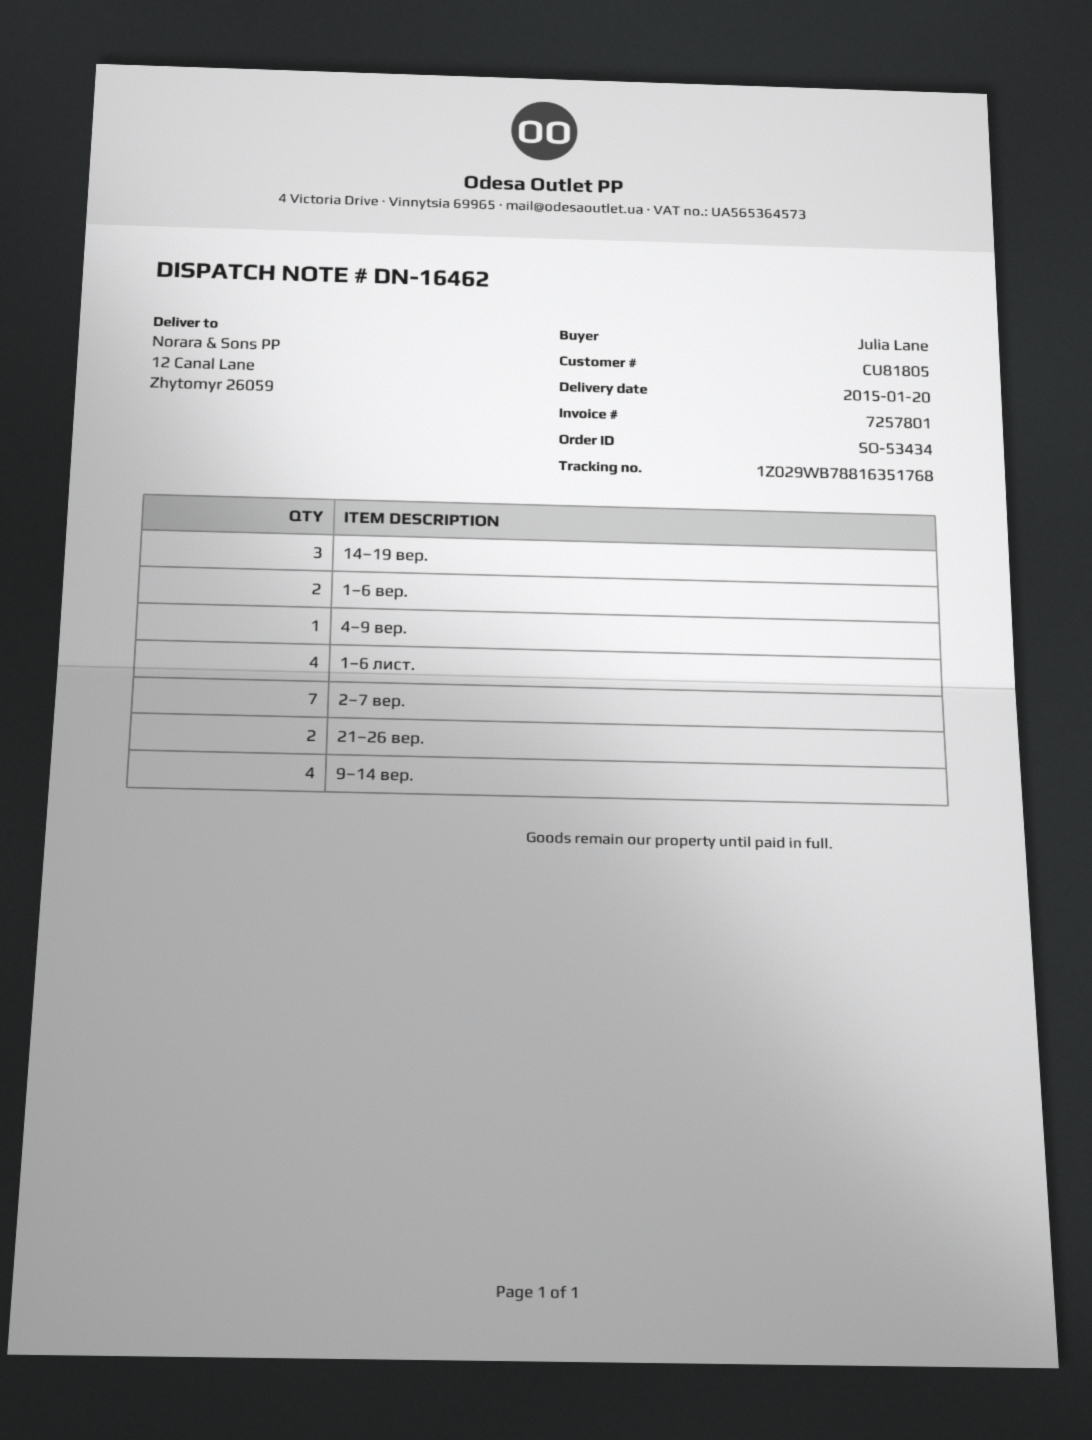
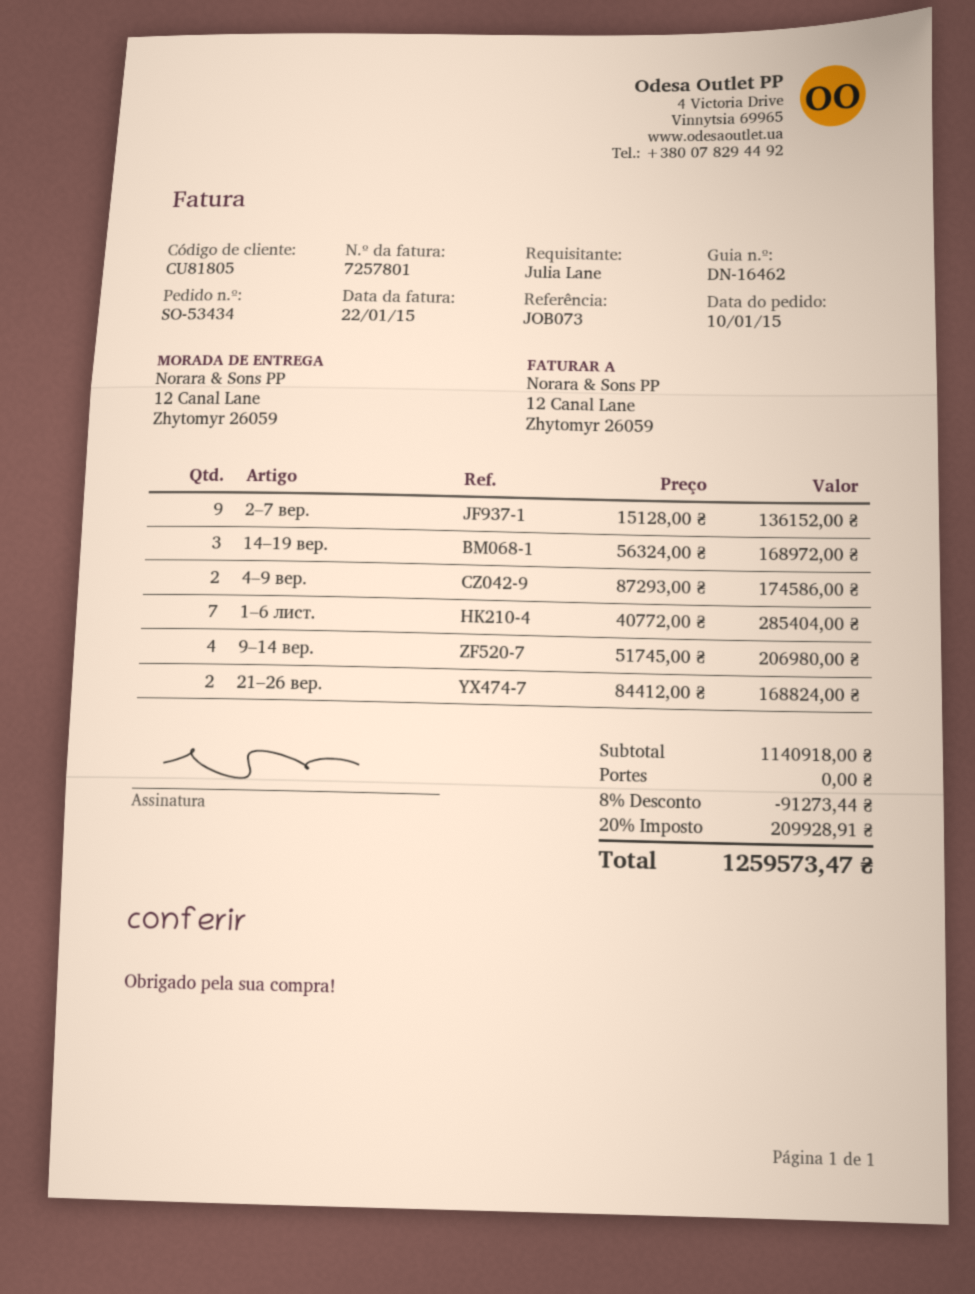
1–6 вер.: 2 -> none
4–9 вер.: 1 -> 2
1–6 лист.: 4 -> 7
2–7 вер.: 7 -> 9

